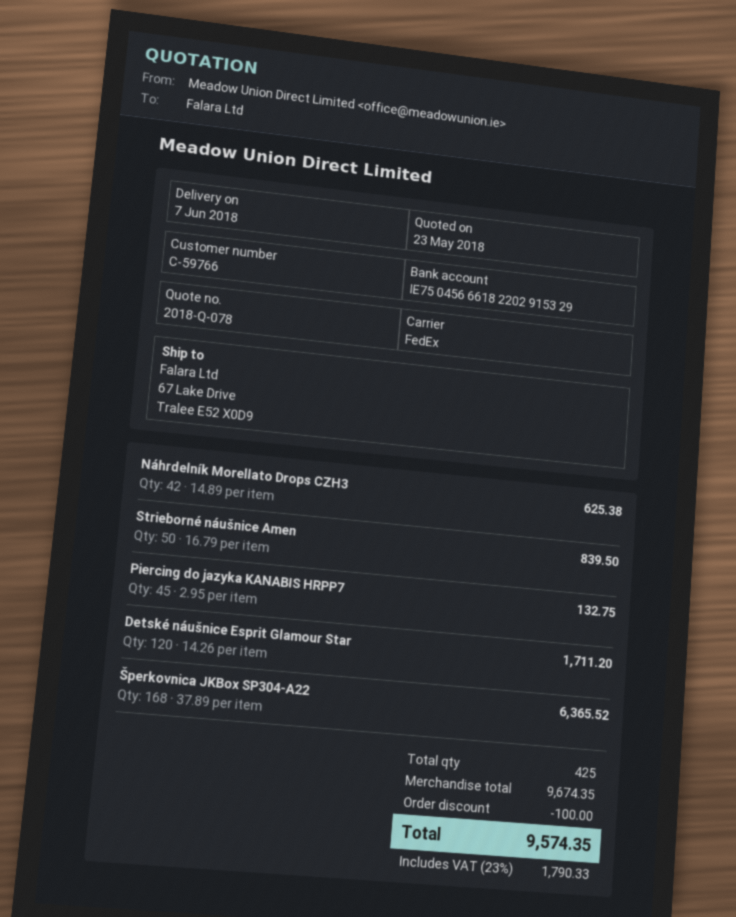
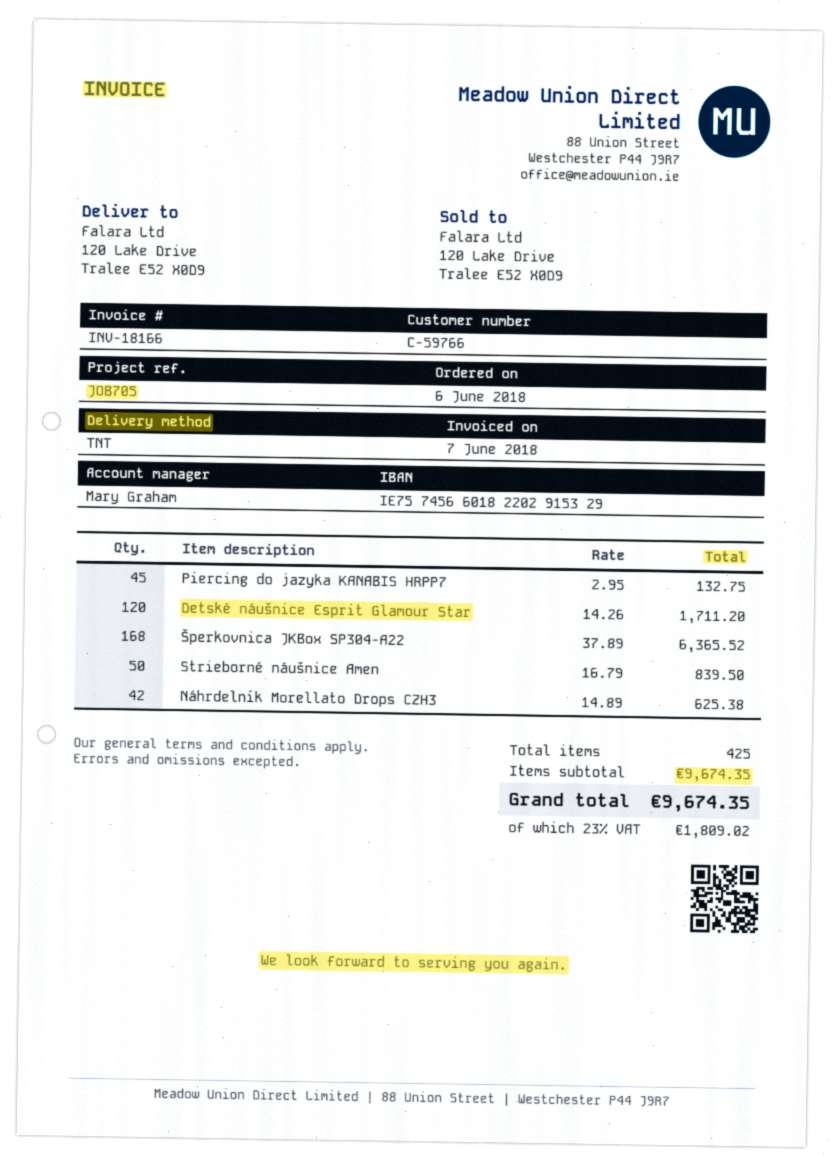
bank account: IE75045666182202915329 -> IE75745660182202915329
shipping method: FedEx -> TNT
ship to: 67 Lake Drive, Tralee E52 X0D9 -> 120 Lake Drive, Tralee E52 X0D9
discount: 100.00 -> none
tax: 23% = 1790.33 -> 23% = 1809.02
total: 9574.35 -> 9674.35

